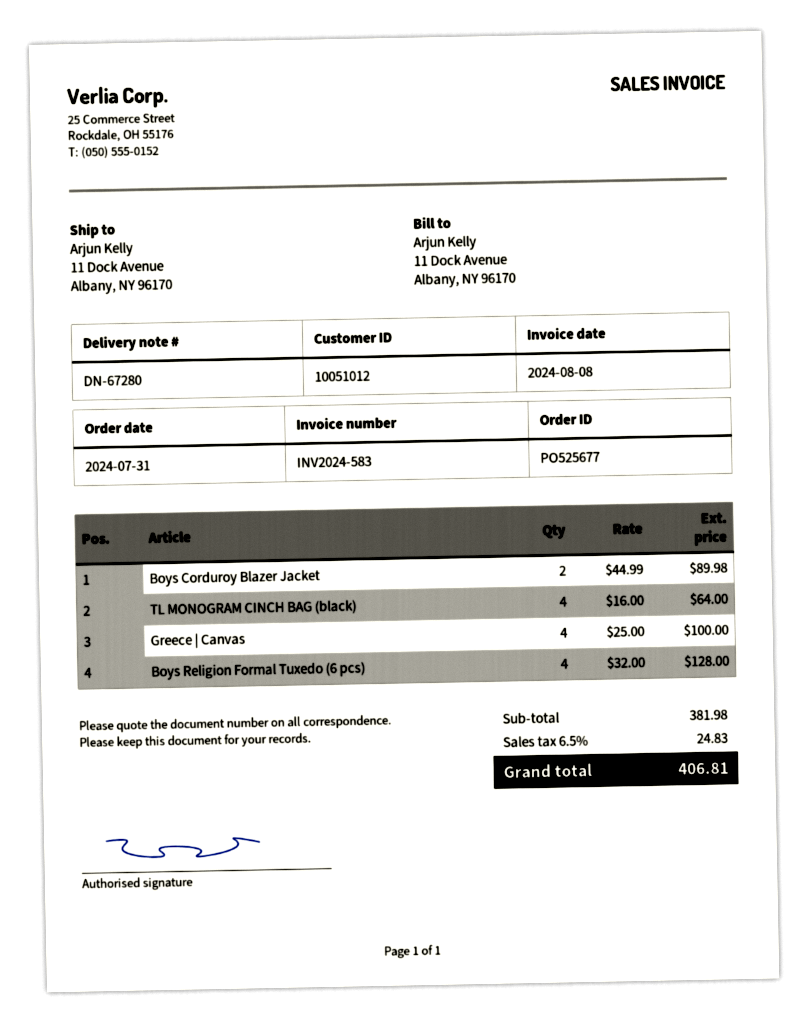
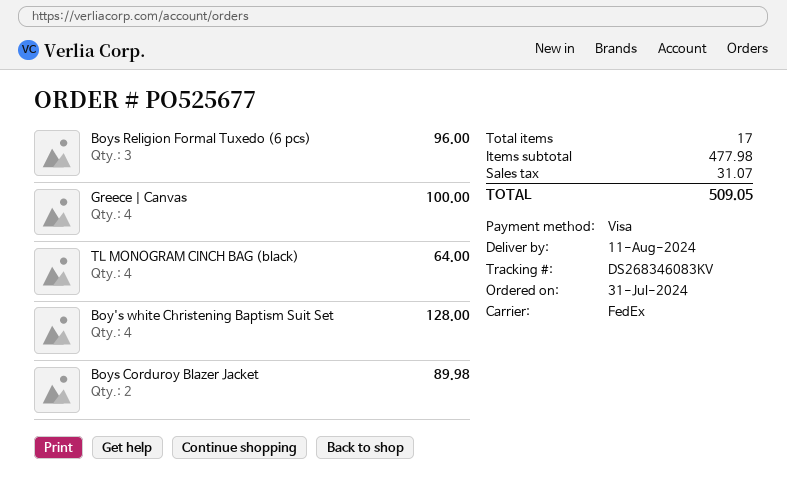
Boys Religion Formal Tuxedo (6 pcs): 4 for 128.00 -> 3 for 96.00
Boy's white Christening Baptism Suit Set: none -> 4 for 128.00
subtotal: 381.98 -> 477.98
tax: 24.83 -> 31.07
total: 406.81 -> 509.05

